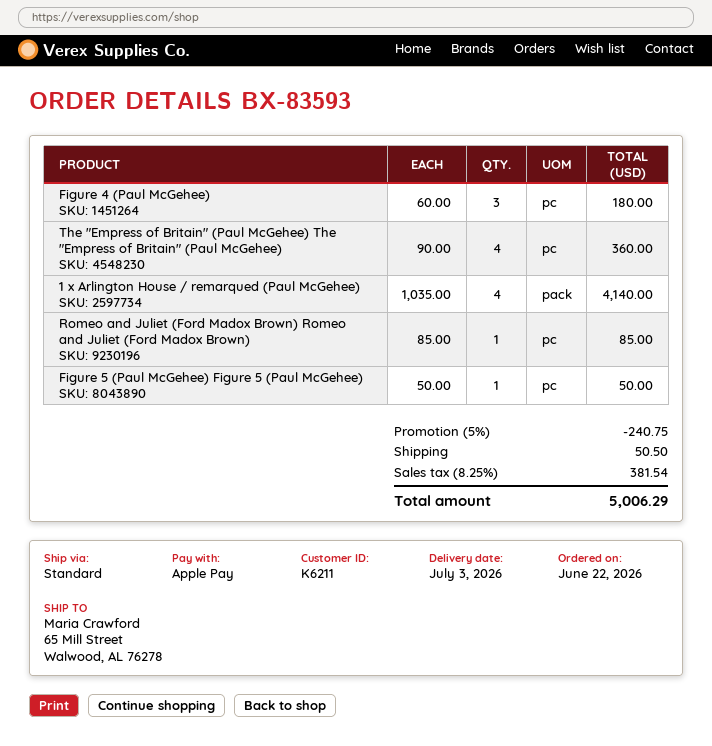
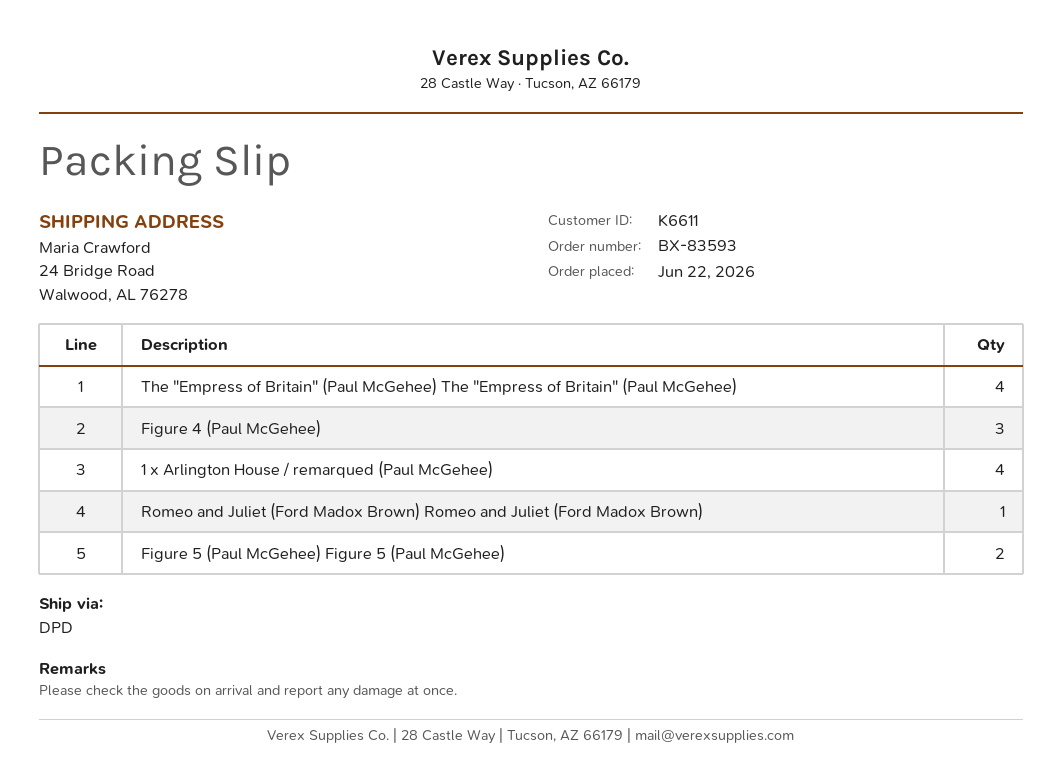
customer number: K6211 -> K6611
shipping method: standard -> DPD
ship to: 65 Mill Street, Walwood, AL 76278 -> 24 Bridge Road, Walwood, AL 76278
Figure 5 (Paul McGehee) Figure 5 (Paul McGehee): 1 -> 2

